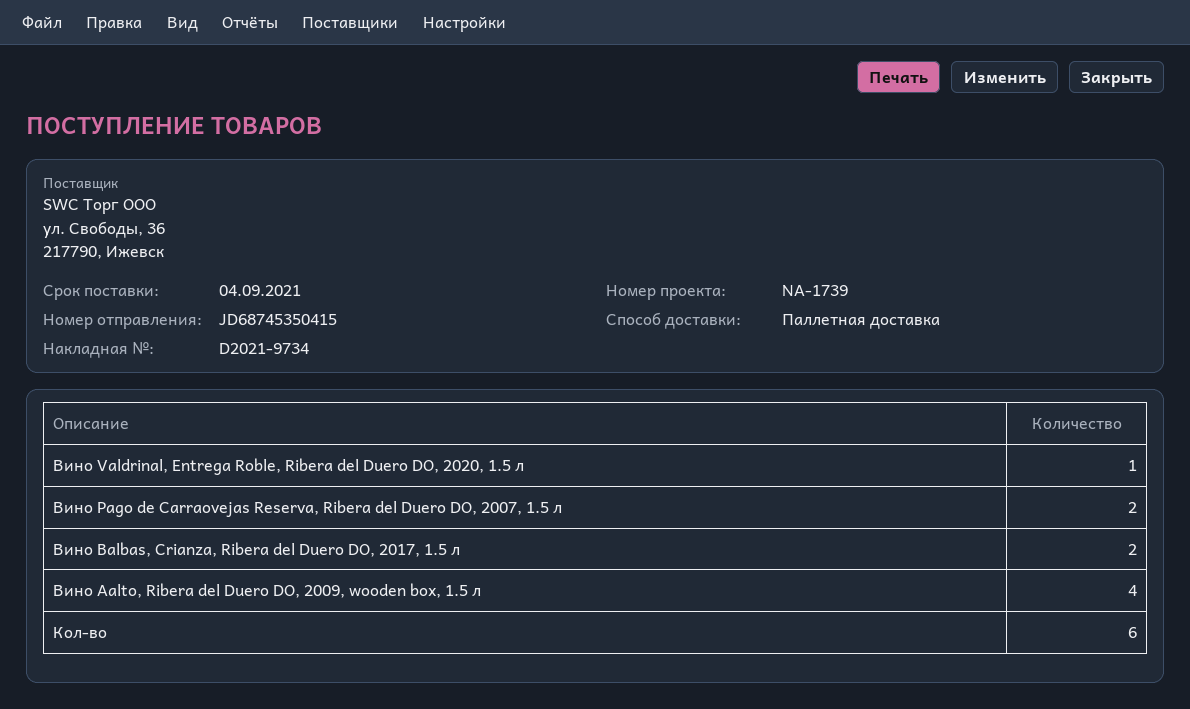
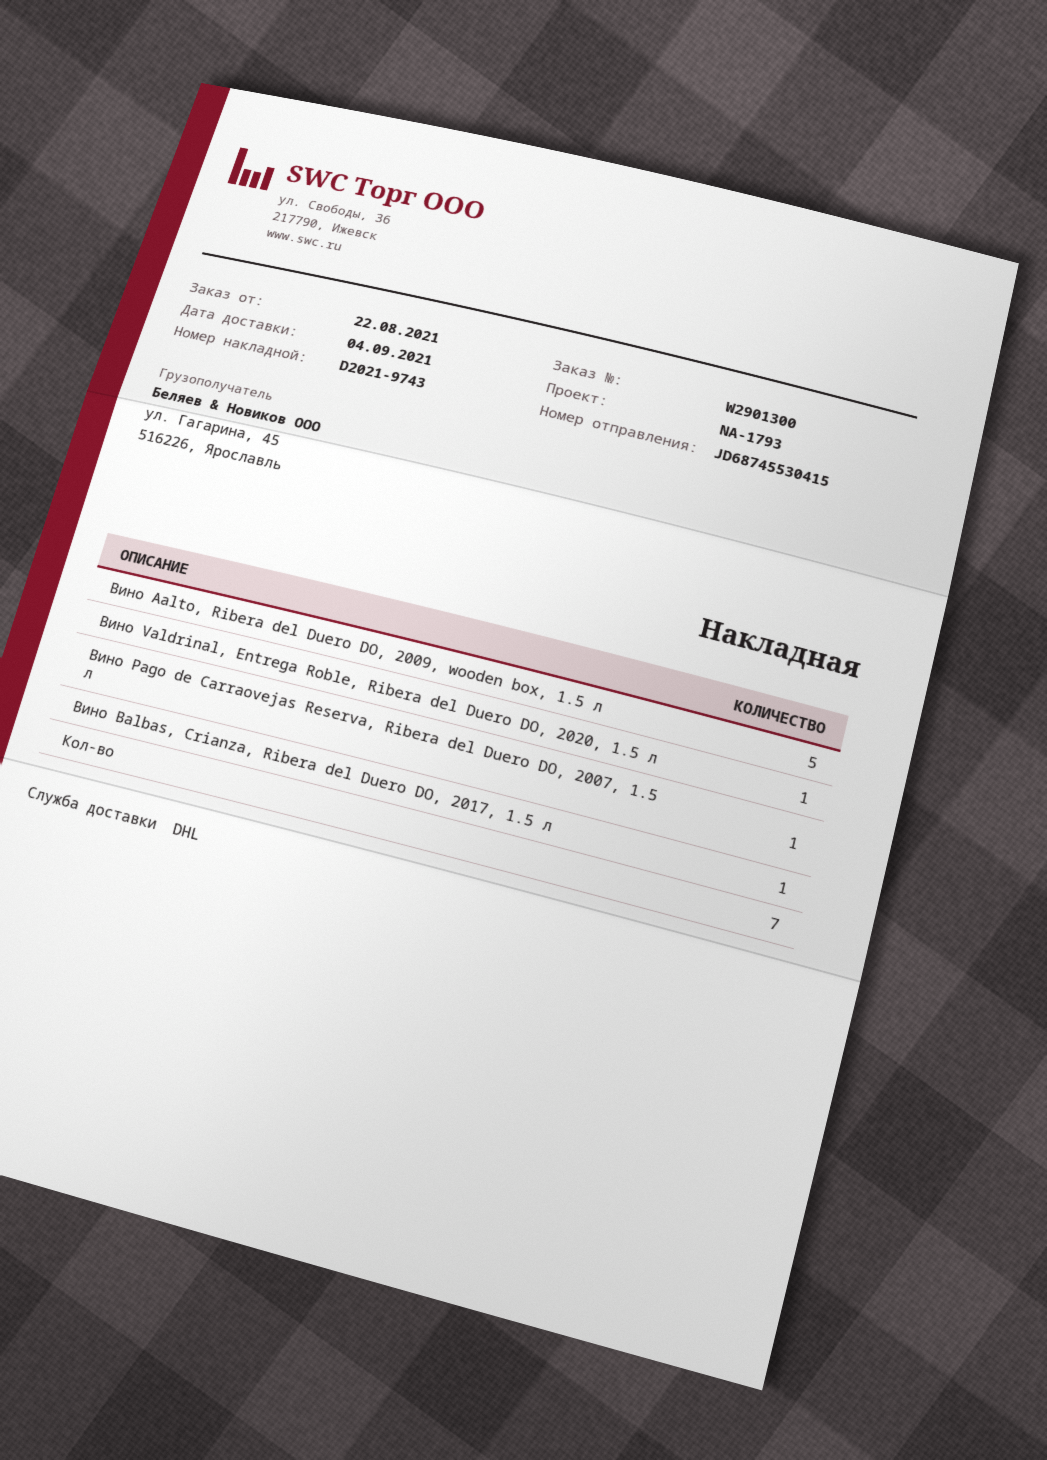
delivery note number: D2021-9734 -> D2021-9743
reference: NA-1739 -> NA-1793
shipping method: pallet freight -> DHL
tracking number: JD68745350415 -> JD68745530415
Вино Pago de Carraovejas Reserva, Ribera del Duero DO, 2007, 1.5 л: 2 -> 1
Вино Balbas, Crianza, Ribera del Duero DO, 2017, 1.5 л: 2 -> 1
Вино Aalto, Ribera del Duero DO, 2009, wooden box, 1.5 л: 4 -> 5
Кол-во: 6 -> 7

